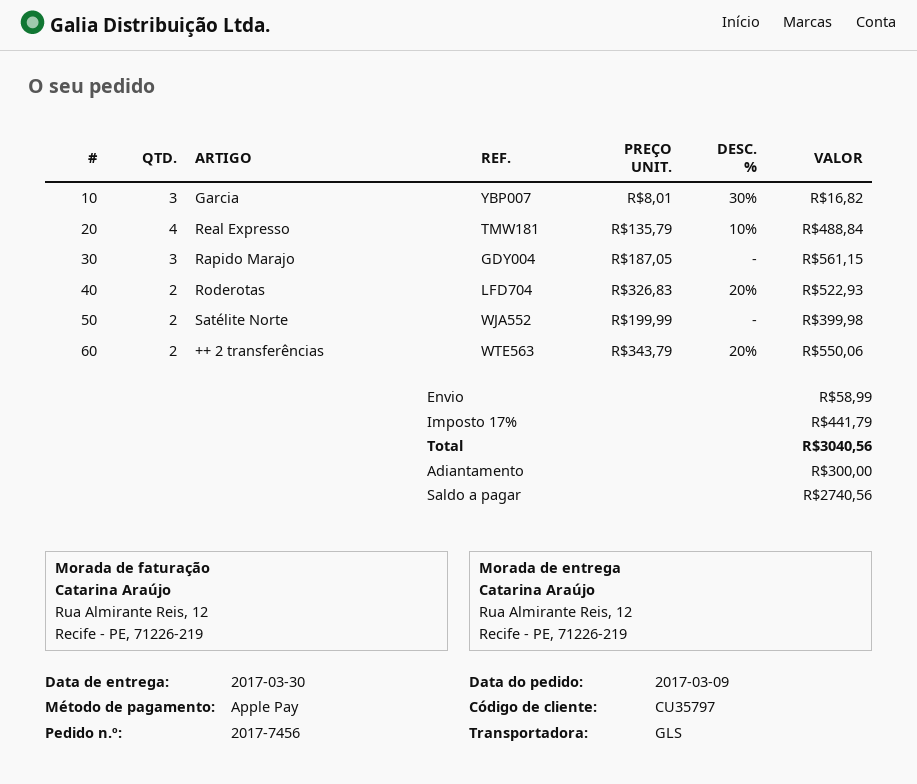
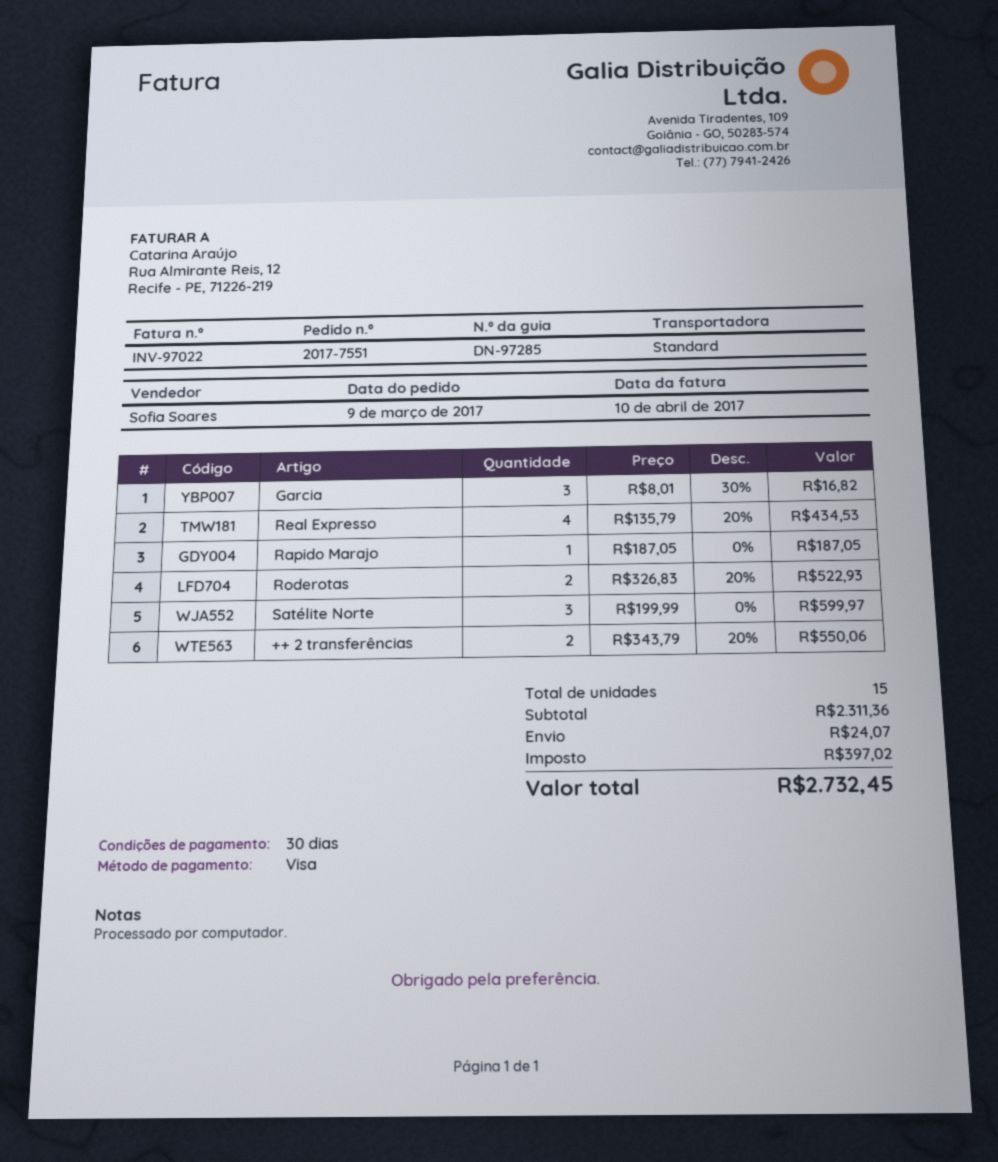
order number: 2017-7456 -> 2017-7551
payment method: Apple Pay -> Visa
shipping method: GLS -> standard
Real Expresso: 4 x 135.79 - 10% = 488.84 -> 4 x 135.79 - 20% = 434.53
Rapido Marajo: 3 x 187.05 = 561.15 -> 1 x 187.05 = 187.05
Satélite Norte: 2 x 199.99 = 399.98 -> 3 x 199.99 = 599.97
shipping: 58.99 -> 24.07
tax: 441.79 -> 397.02
total: 3040.56 -> 2732.45

